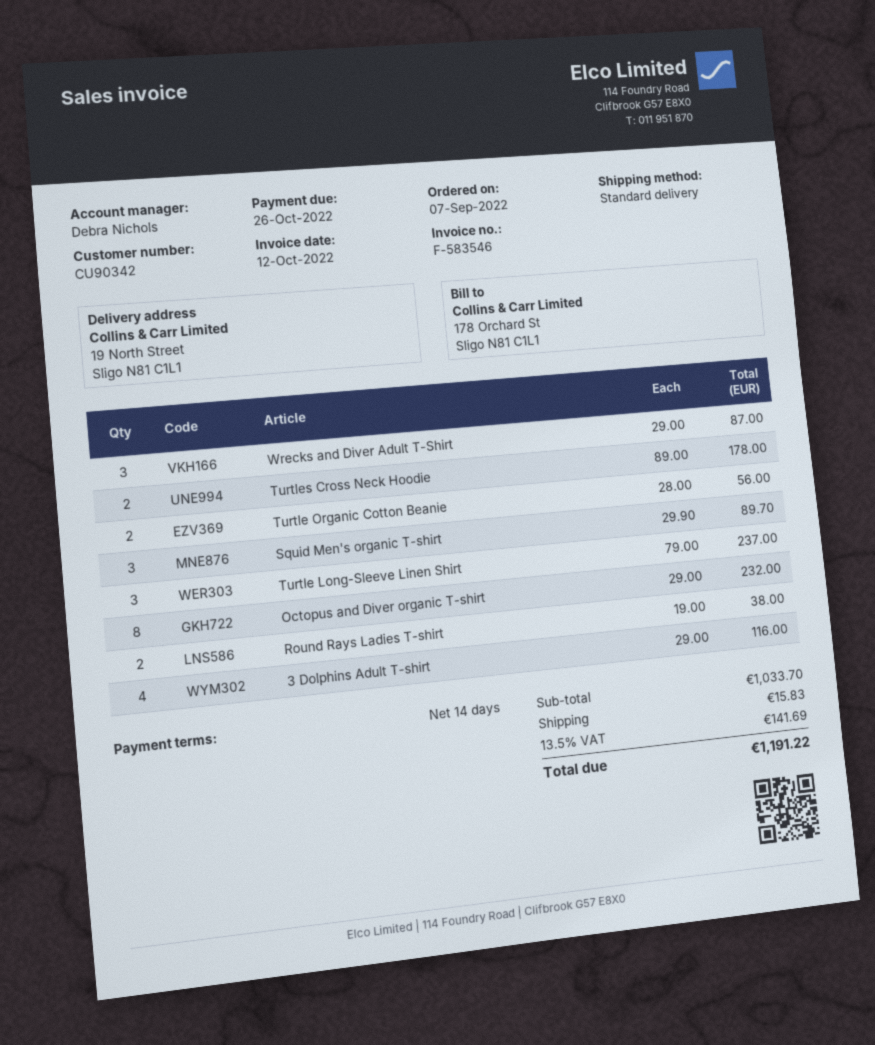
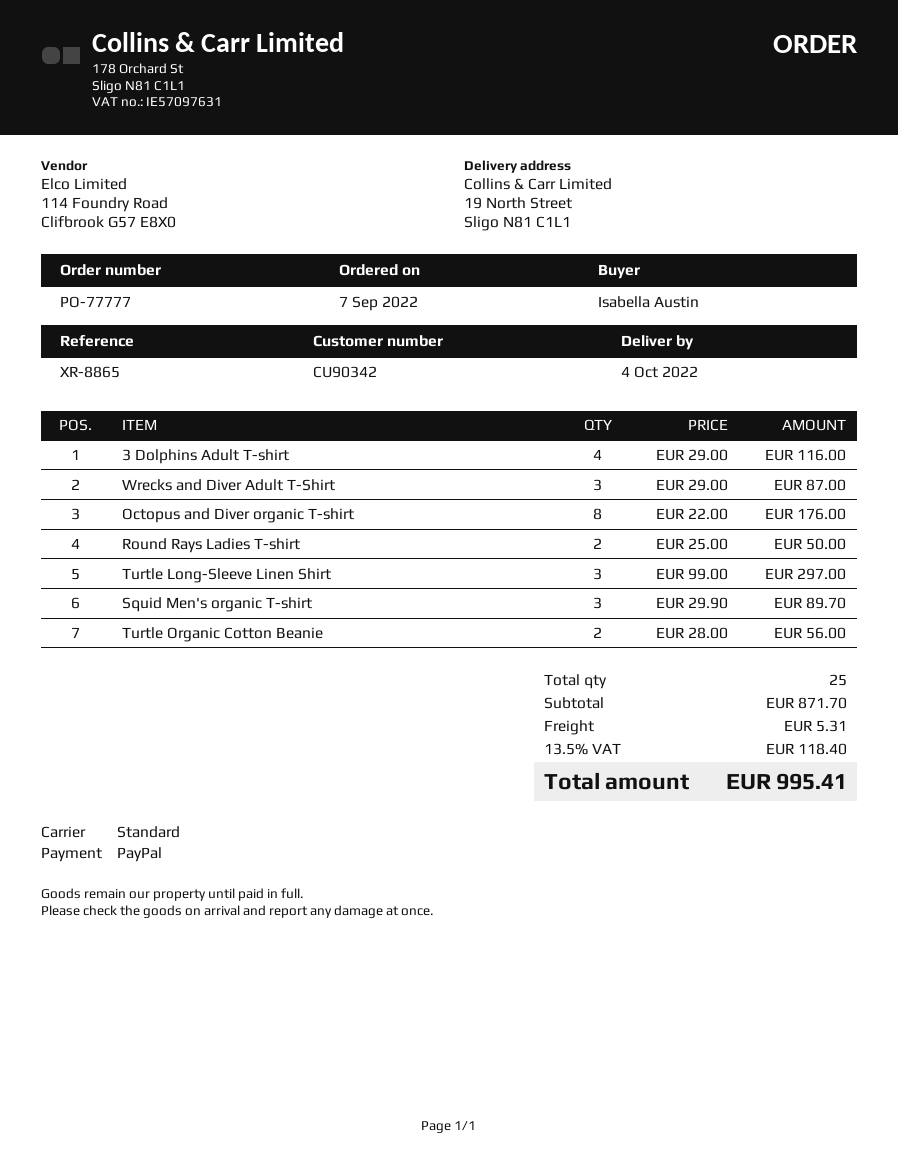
Turtles Cross Neck Hoodie: 2 x 89.00 = 178.00 -> none
Turtle Long-Sleeve Linen Shirt: 3 x 79.00 = 237.00 -> 3 x 99.00 = 297.00
Octopus and Diver organic T-shirt: 8 x 29.00 = 232.00 -> 8 x 22.00 = 176.00
Round Rays Ladies T-shirt: 2 x 19.00 = 38.00 -> 2 x 25.00 = 50.00
subtotal: 1033.70 -> 871.70
shipping: 15.83 -> 5.31
tax: 13.5% = 141.69 -> 13.5% = 118.40
total: 1191.22 -> 995.41

